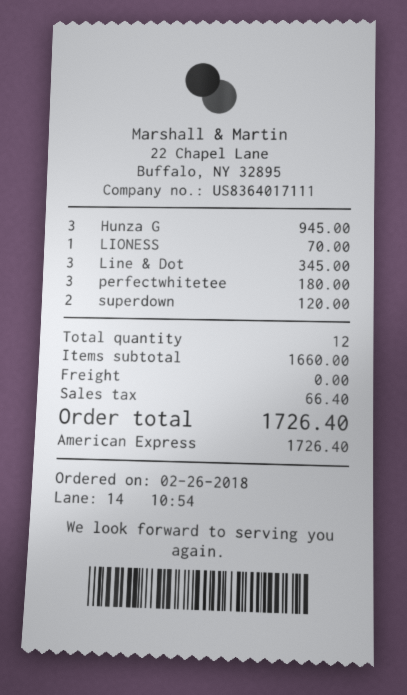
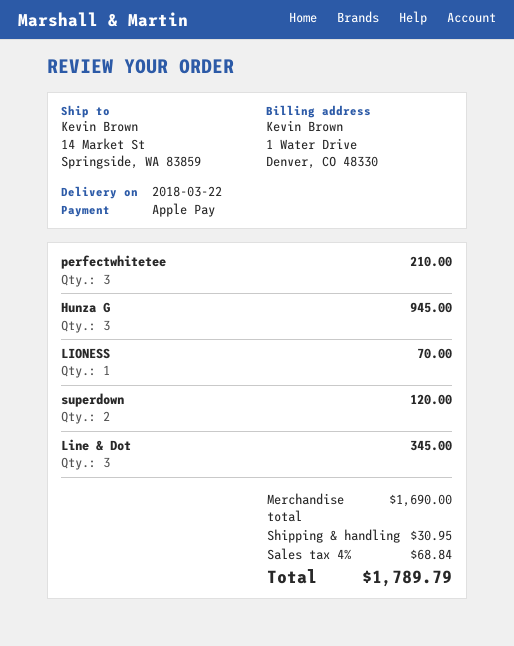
payment method: American Express -> Apple Pay
perfectwhitetee: 3 for 180.00 -> 3 for 210.00
subtotal: 1660.00 -> 1690.00
shipping: 0.00 -> 30.95
tax: 66.40 -> 68.84
total: 1726.40 -> 1789.79

